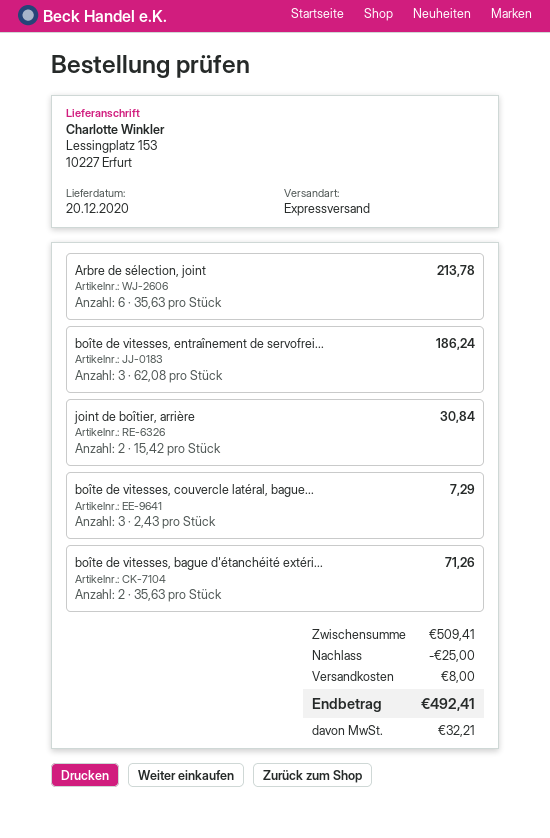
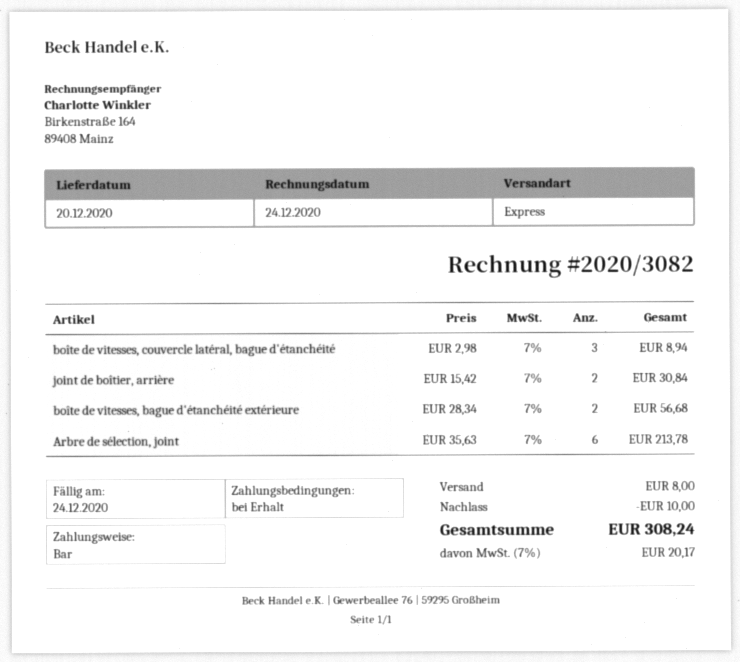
boîte de vitesses, entraînement de servofrei...: 3 x 62.08 = 186.24 -> none
boîte de vitesses, couvercle latéral, bague...: 3 x 2.43 = 7.29 -> 3 x 2.98 = 8.94
boîte de vitesses, bague d'étanchéité extéri...: 2 x 35.63 = 71.26 -> 2 x 28.34 = 56.68
discount: 25.00 -> 10.00
tax: 32.21 -> 20.17
total: 492.41 -> 308.24

